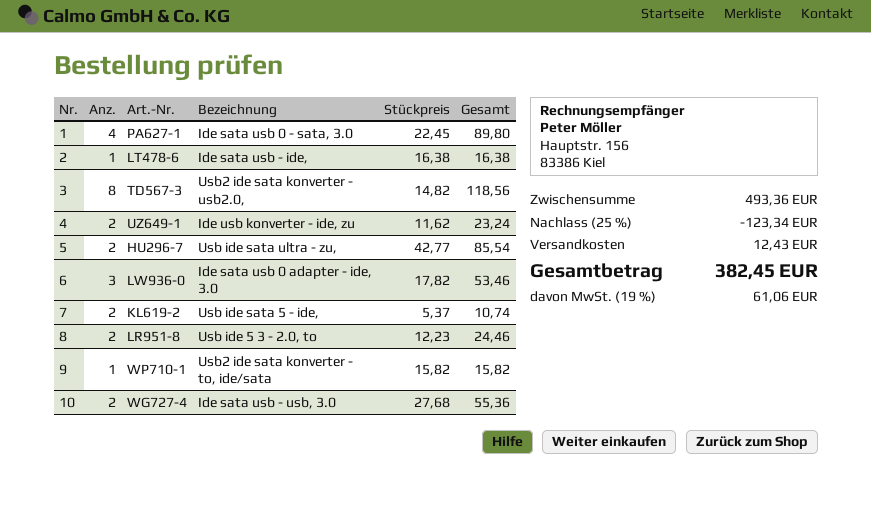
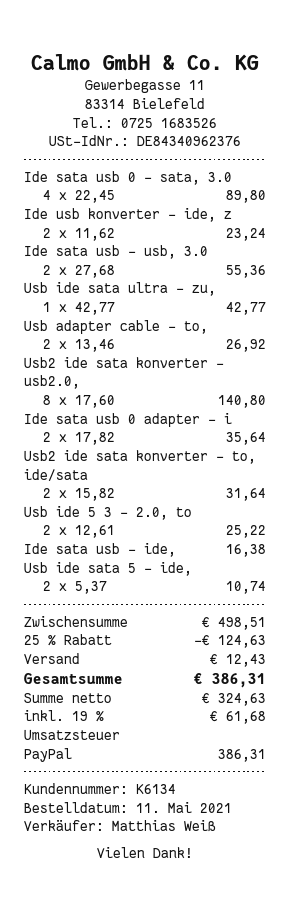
Usb2 ide sata konverter - usb2.0,: 8 x 14.82 = 118.56 -> 8 x 17.60 = 140.80
Usb ide sata ultra - zu,: 2 x 42.77 = 85.54 -> 1 x 42.77 = 42.77
Ide sata usb 0 adapter - ide, 3.0: 3 x 17.82 = 53.46 -> 2 x 17.82 = 35.64
Usb ide 5 3 - 2.0, to: 2 x 12.23 = 24.46 -> 2 x 12.61 = 25.22
Usb2 ide sata konverter - to, ide/sata: 1 x 15.82 = 15.82 -> 2 x 15.82 = 31.64
Usb adapter cable - to,: none -> 2 x 13.46 = 26.92
subtotal: 493.36 -> 498.51
discount: 25% = 123.34 -> 25% = 124.63
tax: 19% = 61.06 -> 19% = 61.68
total: 382.45 -> 386.31

